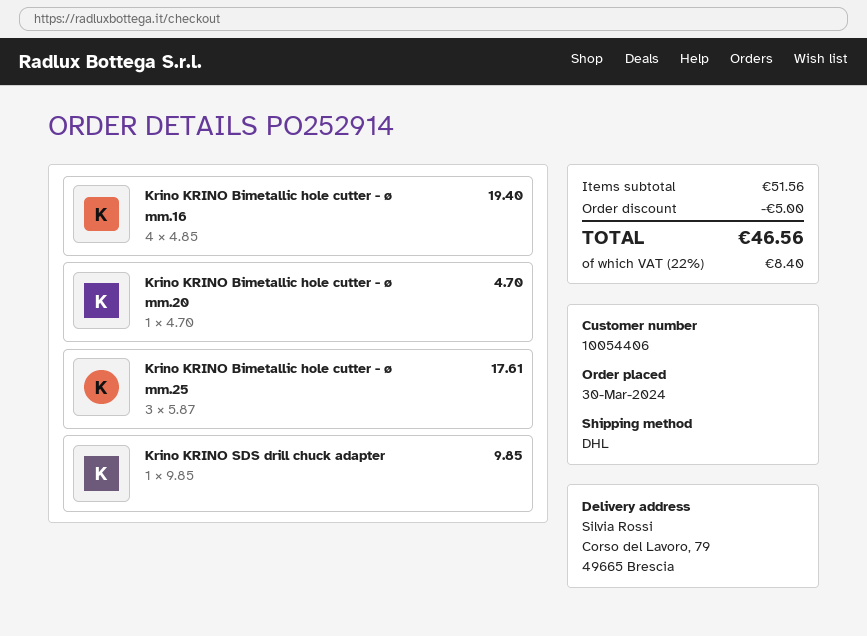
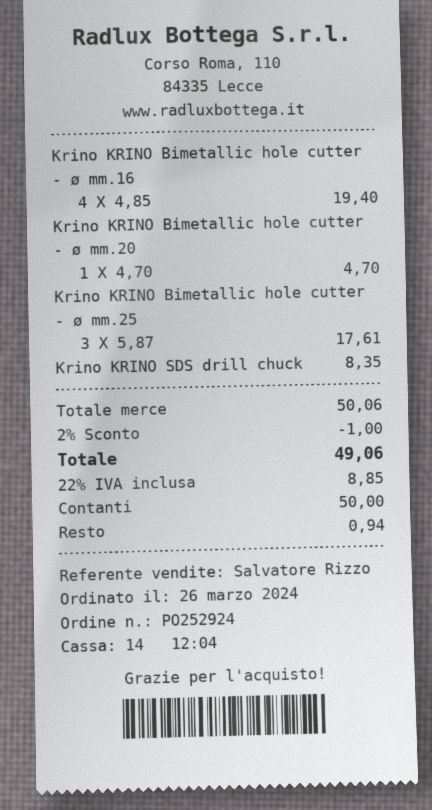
order number: PO252914 -> PO252924
order date: 2024-03-30 -> 2024-03-26
Krino KRINO SDS drill chuck adapter: 1 x 9.85 = 9.85 -> 1 x 8.35 = 8.35
subtotal: 51.56 -> 50.06
discount: 5.00 -> 1.00
tax: 22% = 8.40 -> 22% = 8.85
total: 46.56 -> 49.06

